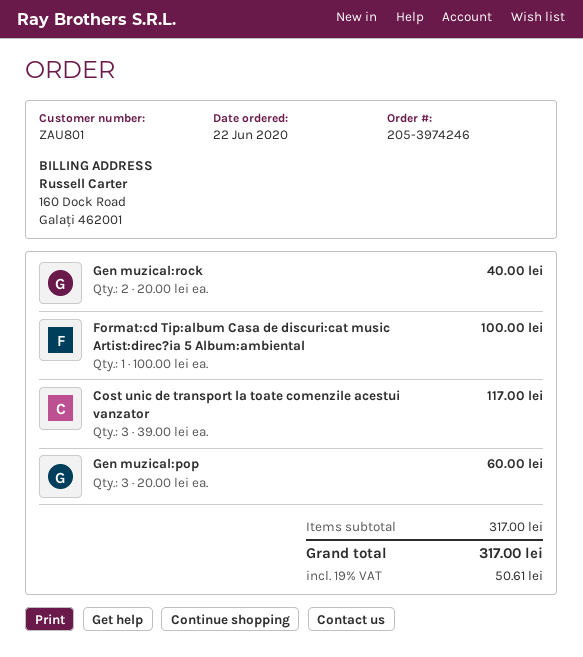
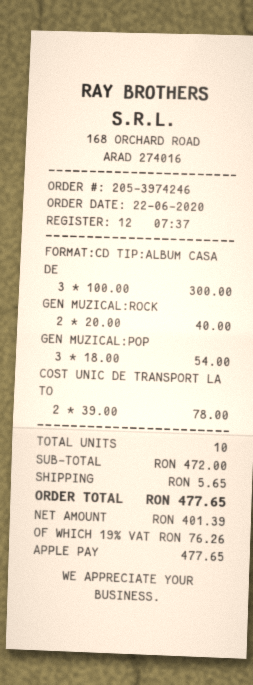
Format:cd Tip:album Casa de discuri:cat music Artist:direc?ia 5 Album:ambiental: 1 x 100.00 = 100.00 -> 3 x 100.00 = 300.00
Cost unic de transport la toate comenzile acestui vanzator: 3 x 39.00 = 117.00 -> 2 x 39.00 = 78.00
Gen muzical:pop: 3 x 20.00 = 60.00 -> 3 x 18.00 = 54.00
subtotal: 317.00 -> 472.00
shipping: none -> 5.65
tax: 19% = 50.61 -> 19% = 76.26
total: 317.00 -> 477.65

